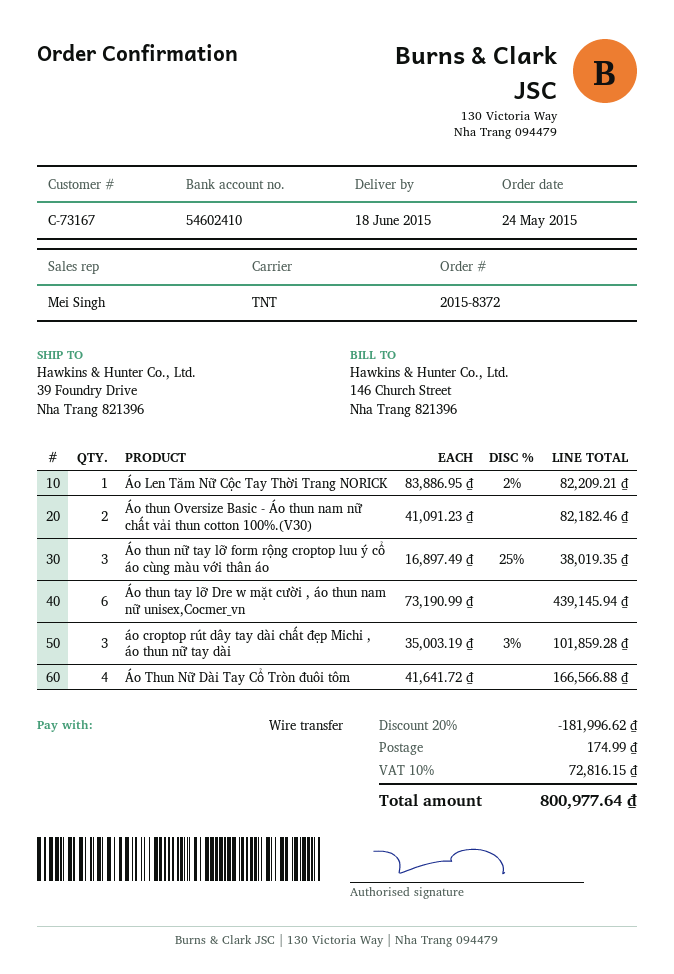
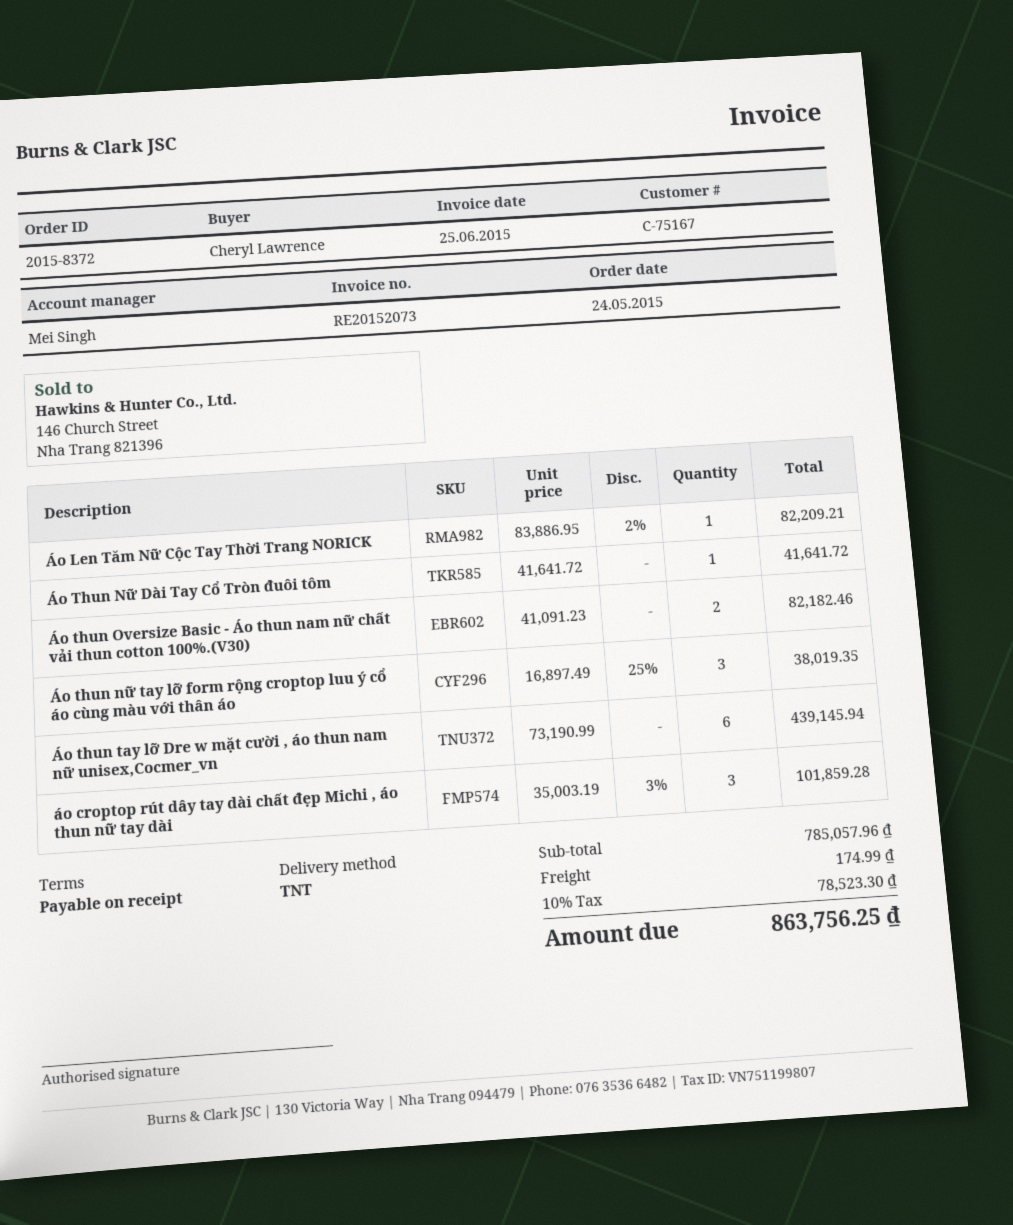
customer number: C-73167 -> C-75167
Áo Thun Nữ Dài Tay Cổ Tròn đuôi tôm: 4 x 41641.72 = 166566.88 -> 1 x 41641.72 = 41641.72
discount: 20% = 181996.62 -> none
tax: 10% = 72816.15 -> 10% = 78523.30
total: 800977.64 -> 863756.25

